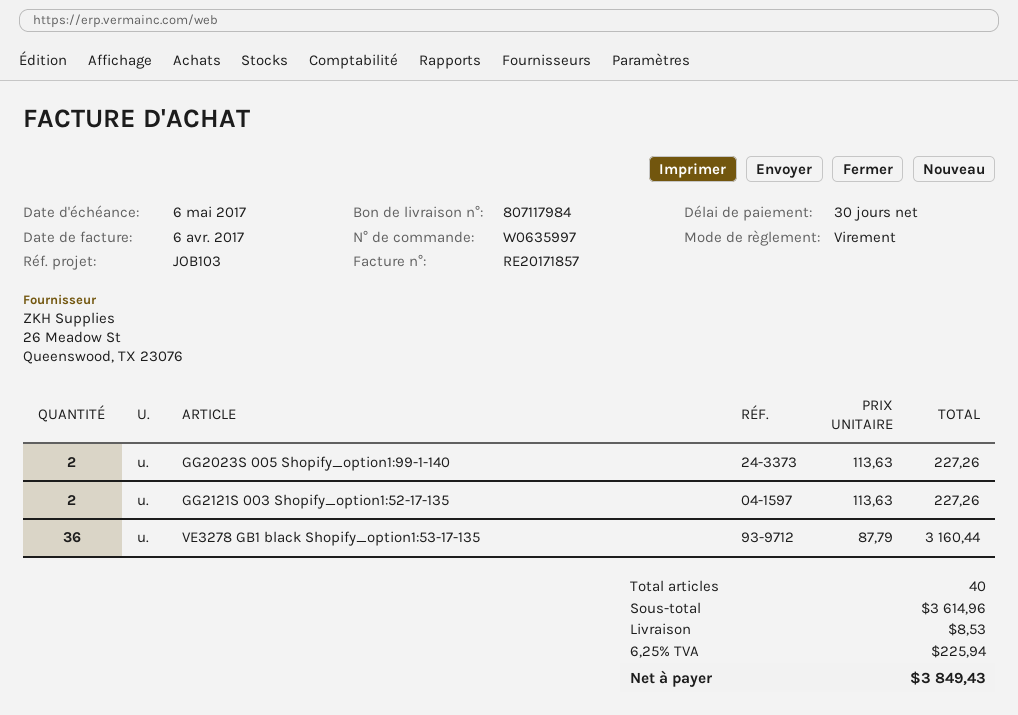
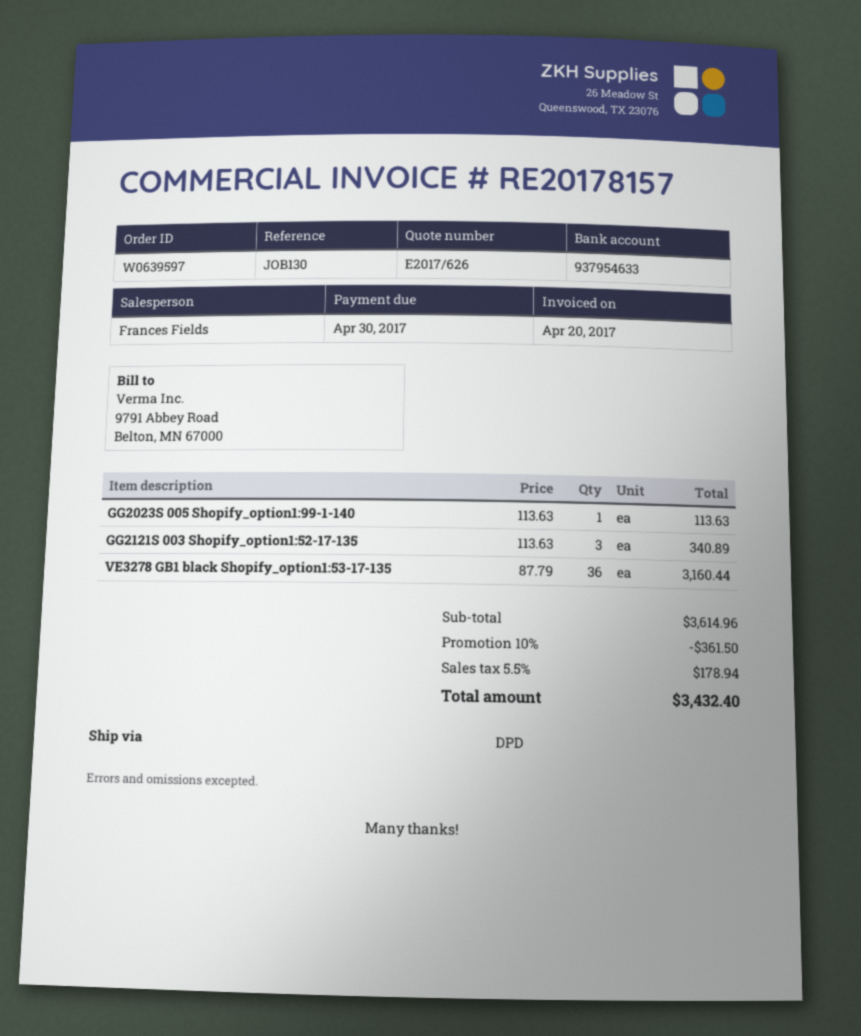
order number: W0635997 -> W0639597
invoice number: RE20171857 -> RE20178157
invoice date: 2017-04-06 -> 2017-04-20
due date: 2017-05-06 -> 2017-04-30
reference: JOB103 -> JOB130
GG2023S 005 Shopify_option1:99-1-140: 2 x 113.63 = 227.26 -> 1 x 113.63 = 113.63
GG2121S 003 Shopify_option1:52-17-135: 2 x 113.63 = 227.26 -> 3 x 113.63 = 340.89
discount: none -> 10% = 361.50
shipping: 8.53 -> none
tax: 6.25% = 225.94 -> 5.5% = 178.94
total: 3849.43 -> 3432.40

